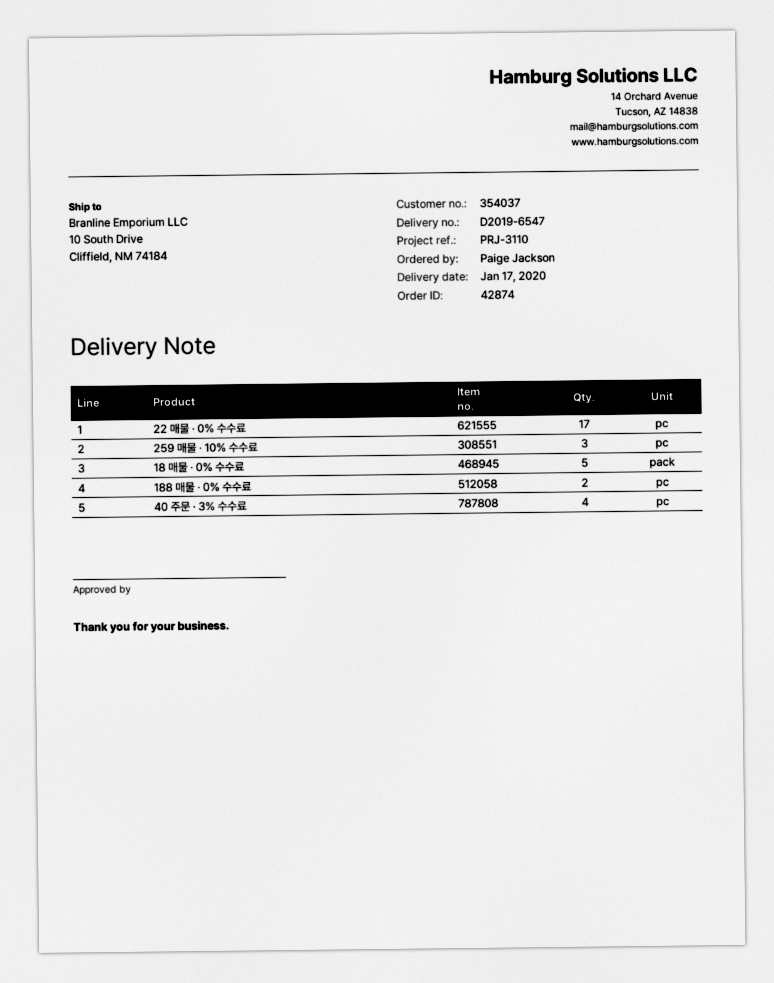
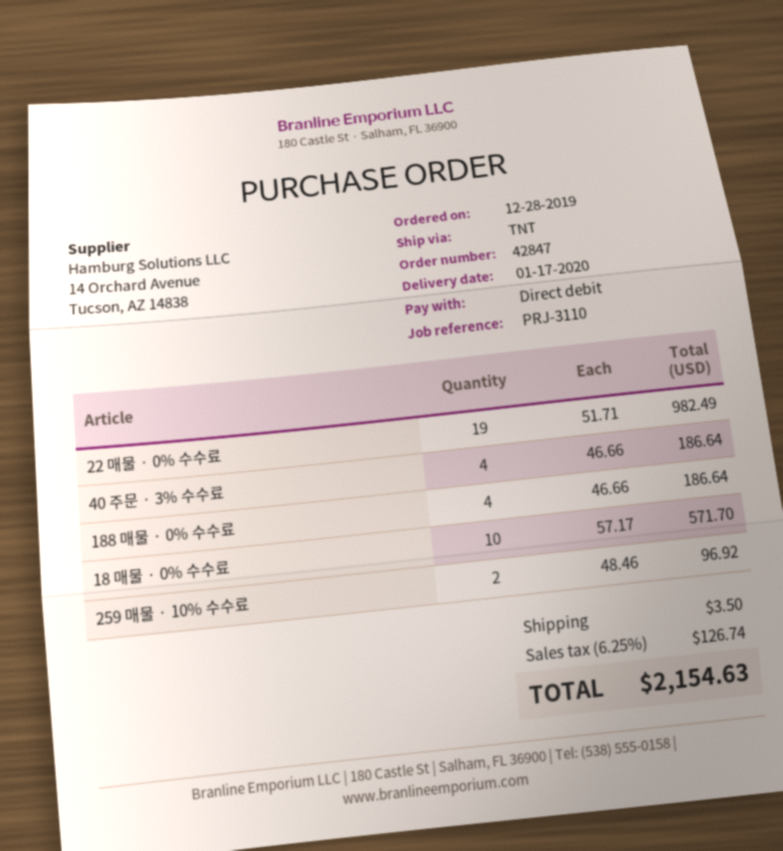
order number: 42874 -> 42847
22 매물 · 0% 수수료: 17 -> 19
259 매물 · 10% 수수료: 3 -> 2
18 매물 · 0% 수수료: 5 -> 10
188 매물 · 0% 수수료: 2 -> 4

